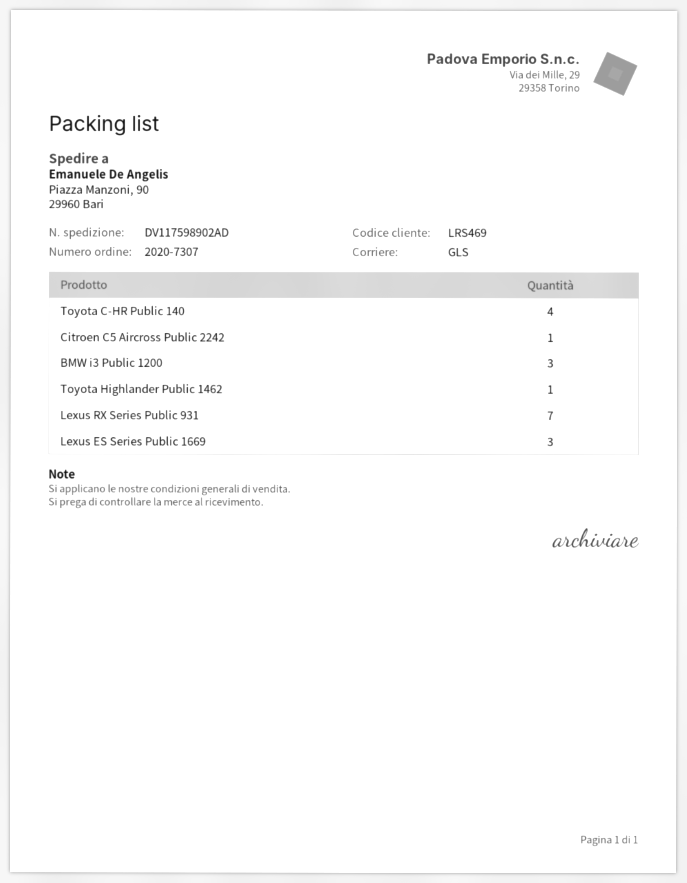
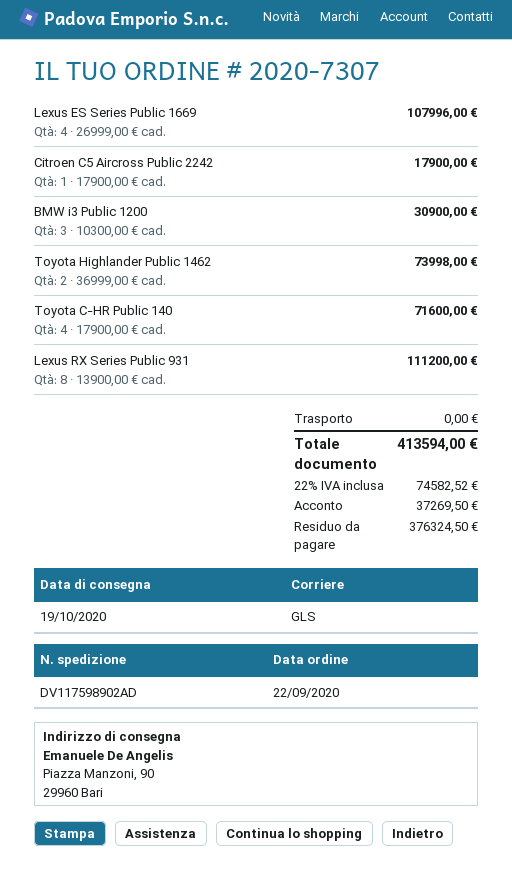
Toyota Highlander Public 1462: 1 -> 2
Lexus RX Series Public 931: 7 -> 8
Lexus ES Series Public 1669: 3 -> 4

